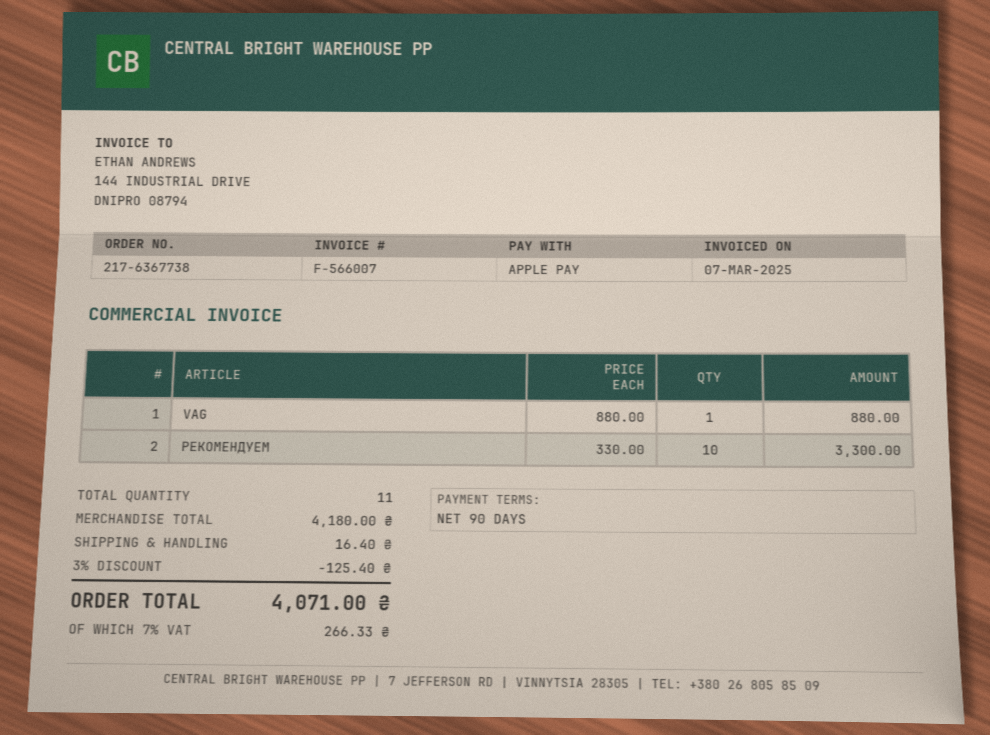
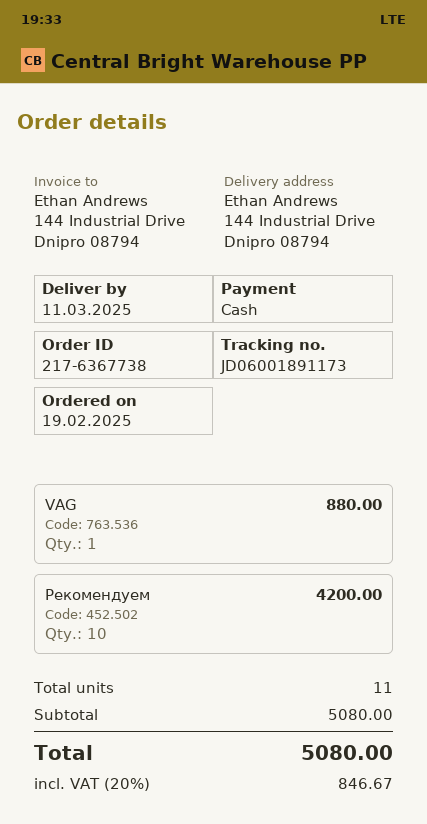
payment method: Apple Pay -> cash
РЕКОМЕНДУЕМ: 10 for 3300.00 -> 10 for 4200.00
subtotal: 4180.00 -> 5080.00
discount: 3% = 125.40 -> none
shipping: 16.40 -> none
tax: 7% = 266.33 -> 20% = 846.67
total: 4071.00 -> 5080.00

